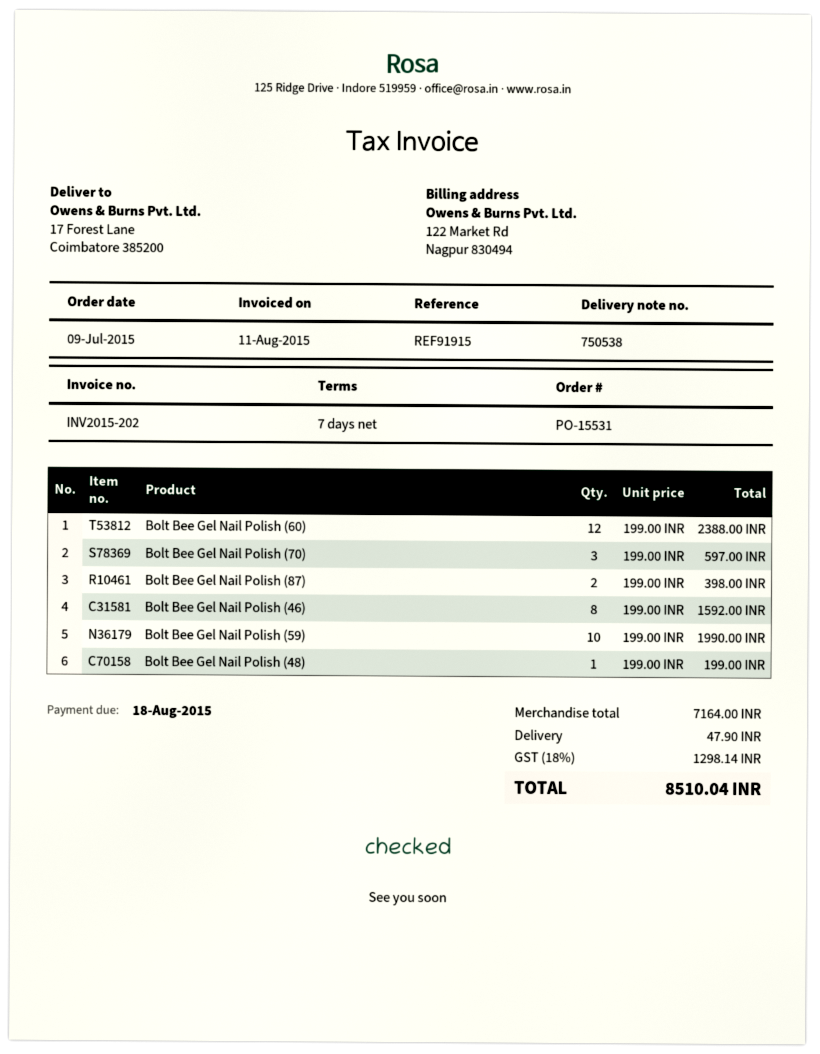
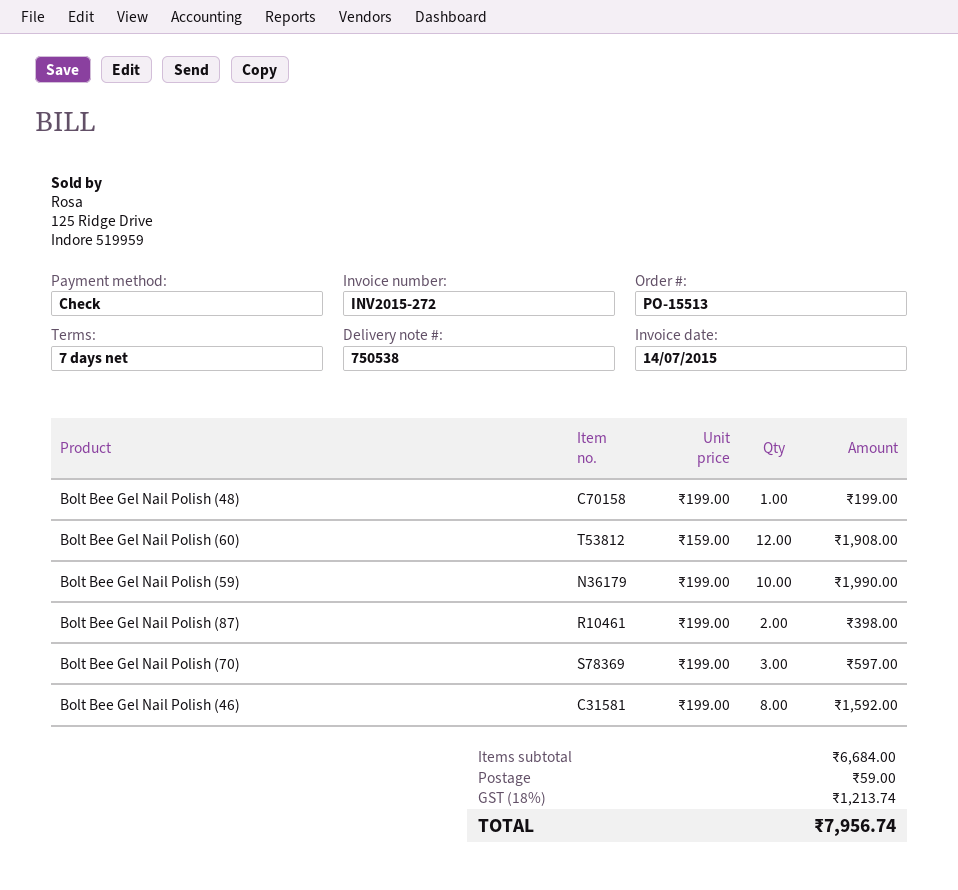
order number: PO-15531 -> PO-15513
invoice number: INV2015-202 -> INV2015-272
invoice date: 2015-08-11 -> 2015-07-14
Bolt Bee Gel Nail Polish (60): 12 x 199.00 = 2388.00 -> 12 x 159.00 = 1908.00
subtotal: 7164.00 -> 6684.00
shipping: 47.90 -> 59.00
tax: 18% = 1298.14 -> 18% = 1213.74
total: 8510.04 -> 7956.74

